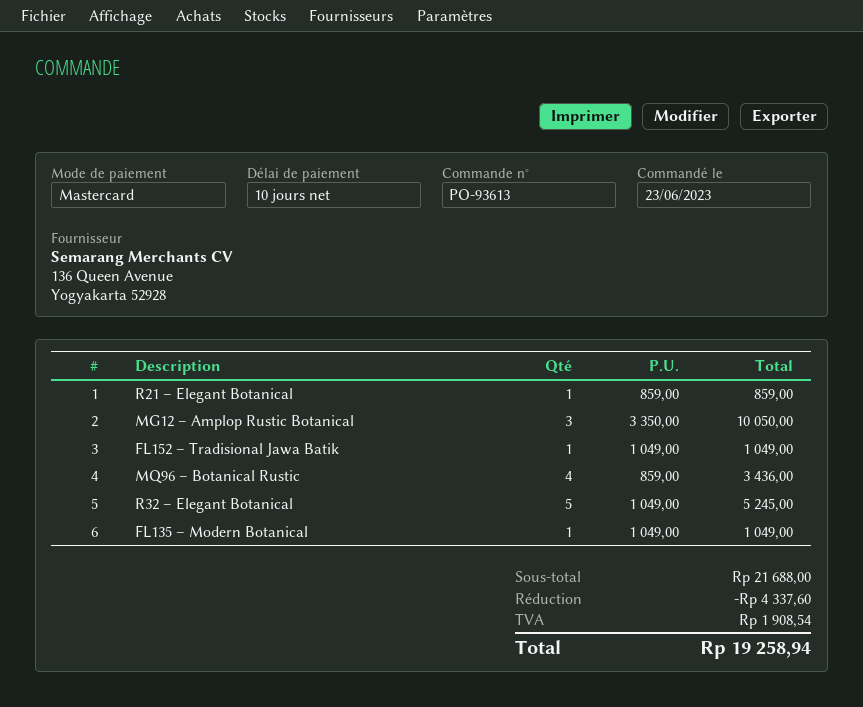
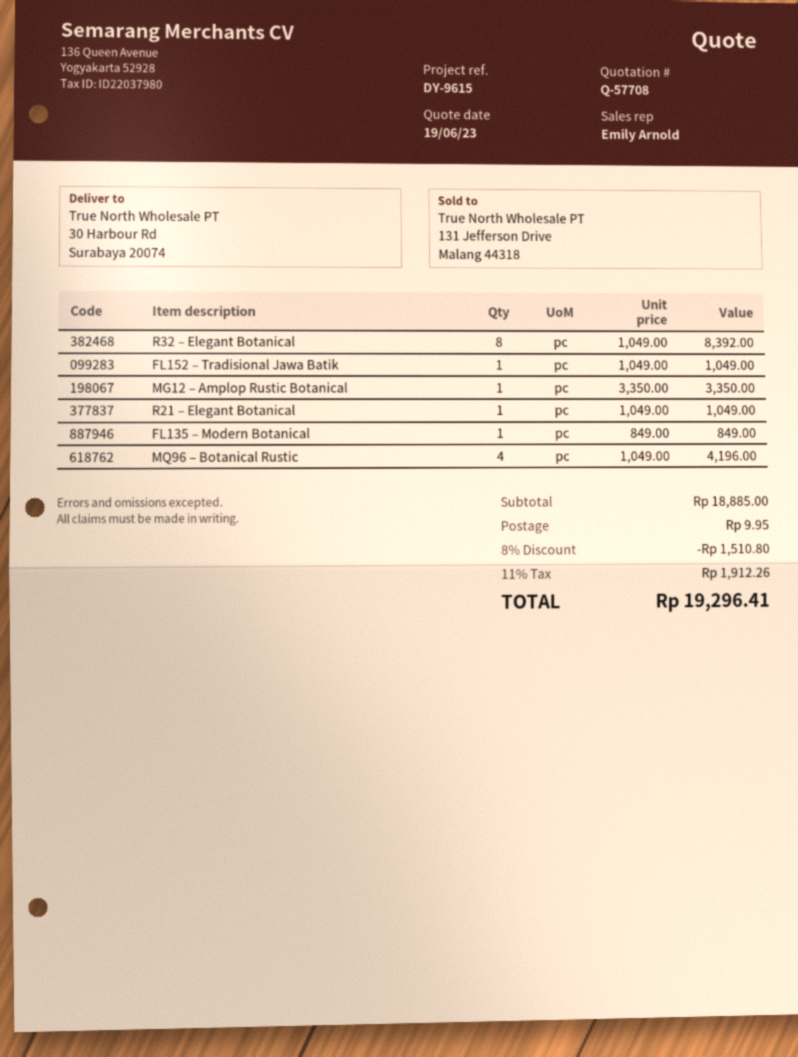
R21 – Elegant Botanical: 1 x 859.00 = 859.00 -> 1 x 1049.00 = 1049.00
MG12 – Amplop Rustic Botanical: 3 x 3350.00 = 10050.00 -> 1 x 3350.00 = 3350.00
MQ96 – Botanical Rustic: 4 x 859.00 = 3436.00 -> 4 x 1049.00 = 4196.00
R32 – Elegant Botanical: 5 x 1049.00 = 5245.00 -> 8 x 1049.00 = 8392.00
FL135 – Modern Botanical: 1 x 1049.00 = 1049.00 -> 1 x 849.00 = 849.00
subtotal: 21688.00 -> 18885.00
discount: 4337.60 -> 1510.80
shipping: none -> 9.95
tax: 1908.54 -> 1912.26
total: 19258.94 -> 19296.41

